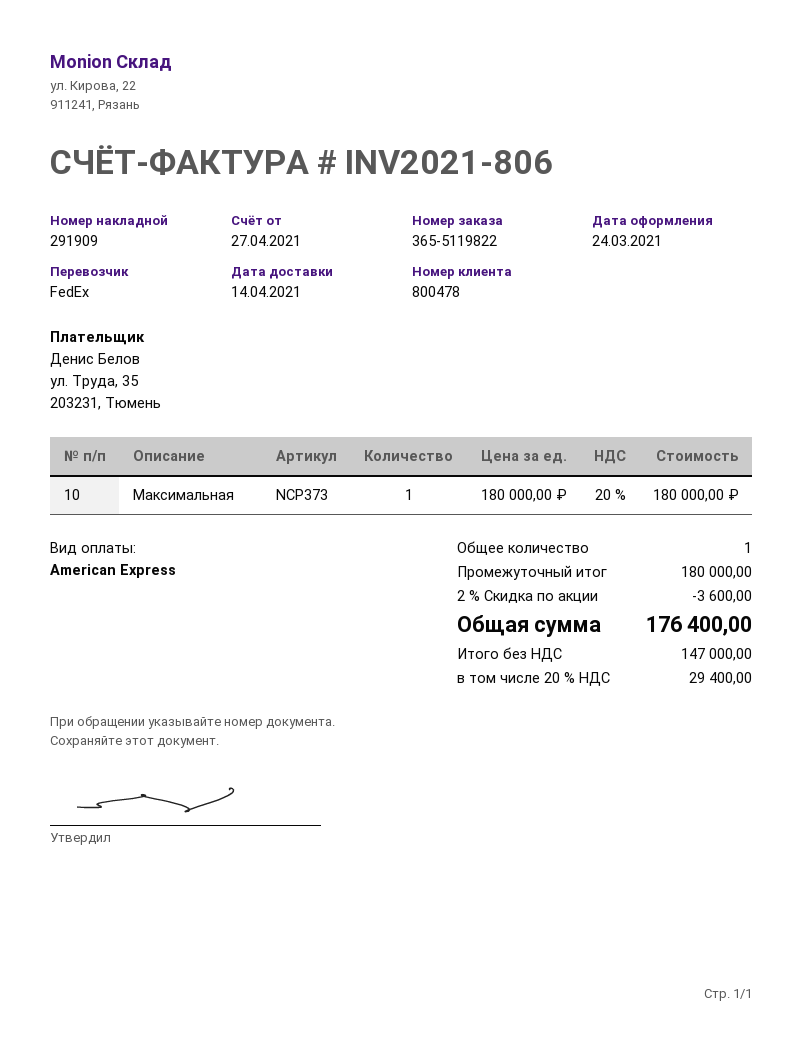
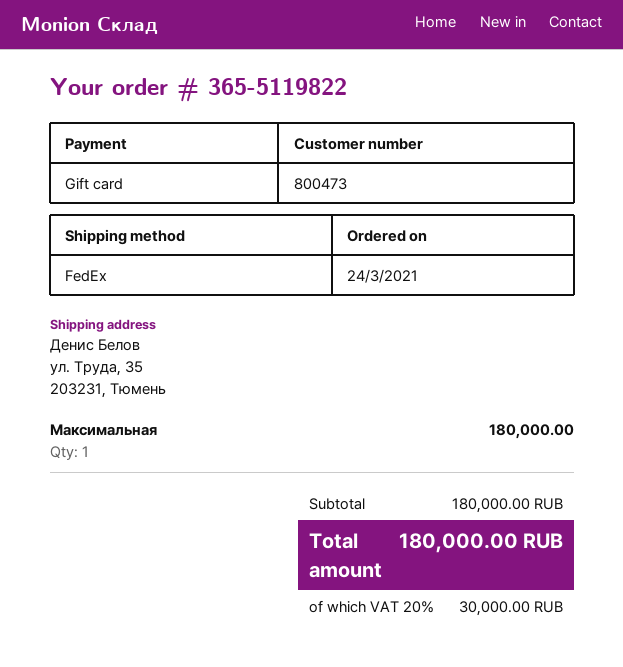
customer number: 800478 -> 800473
payment method: American Express -> gift card
discount: 2% = 3600.00 -> none
tax: 20% = 29400.00 -> 20% = 30000.00
total: 176400.00 -> 180000.00

